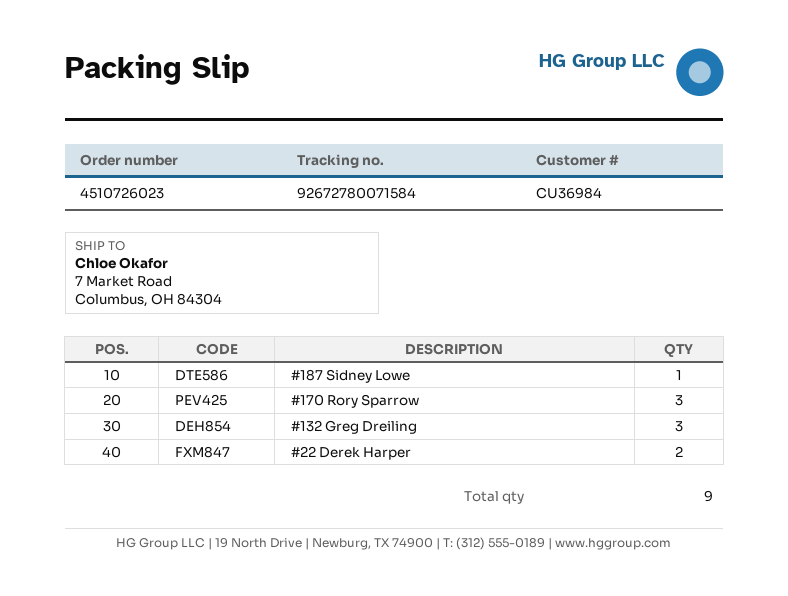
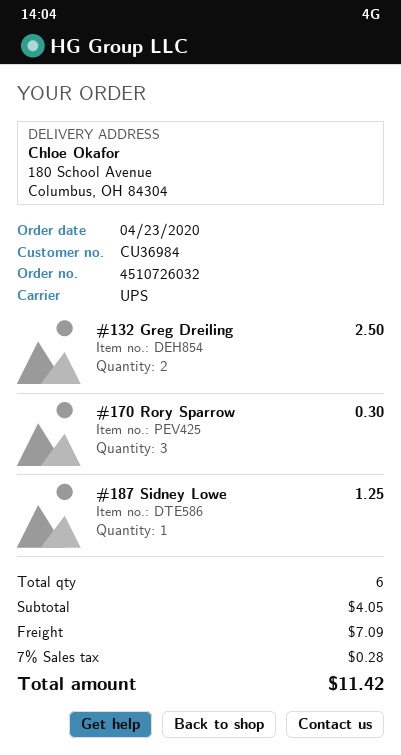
order number: 4510726023 -> 4510726032
ship to: 7 Market Road, Columbus, OH 84304 -> 180 School Avenue, Columbus, OH 84304
#132 Greg Dreiling: 3 -> 2
#22 Derek Harper: 2 -> none
total quantity: 9 -> 6

